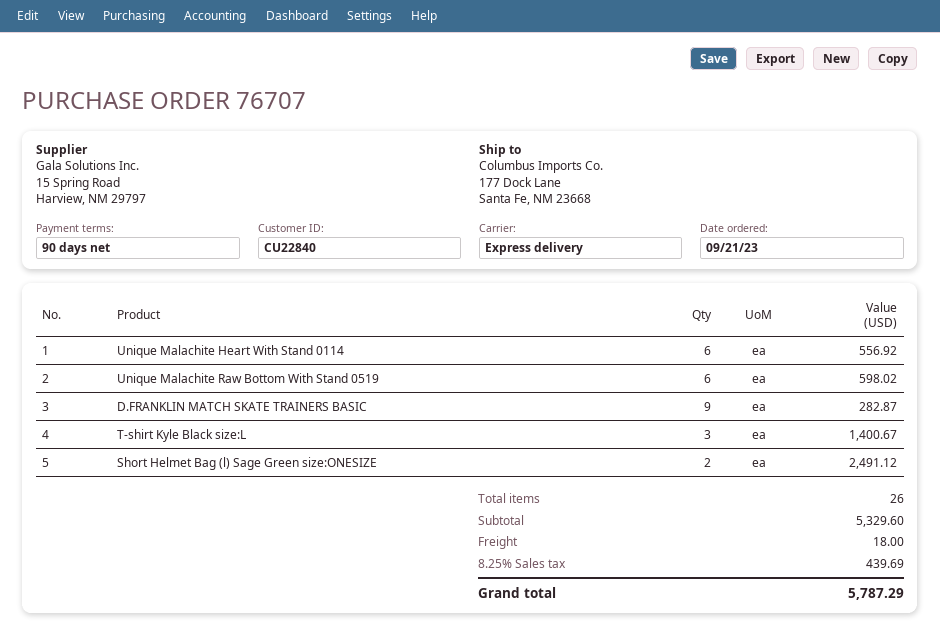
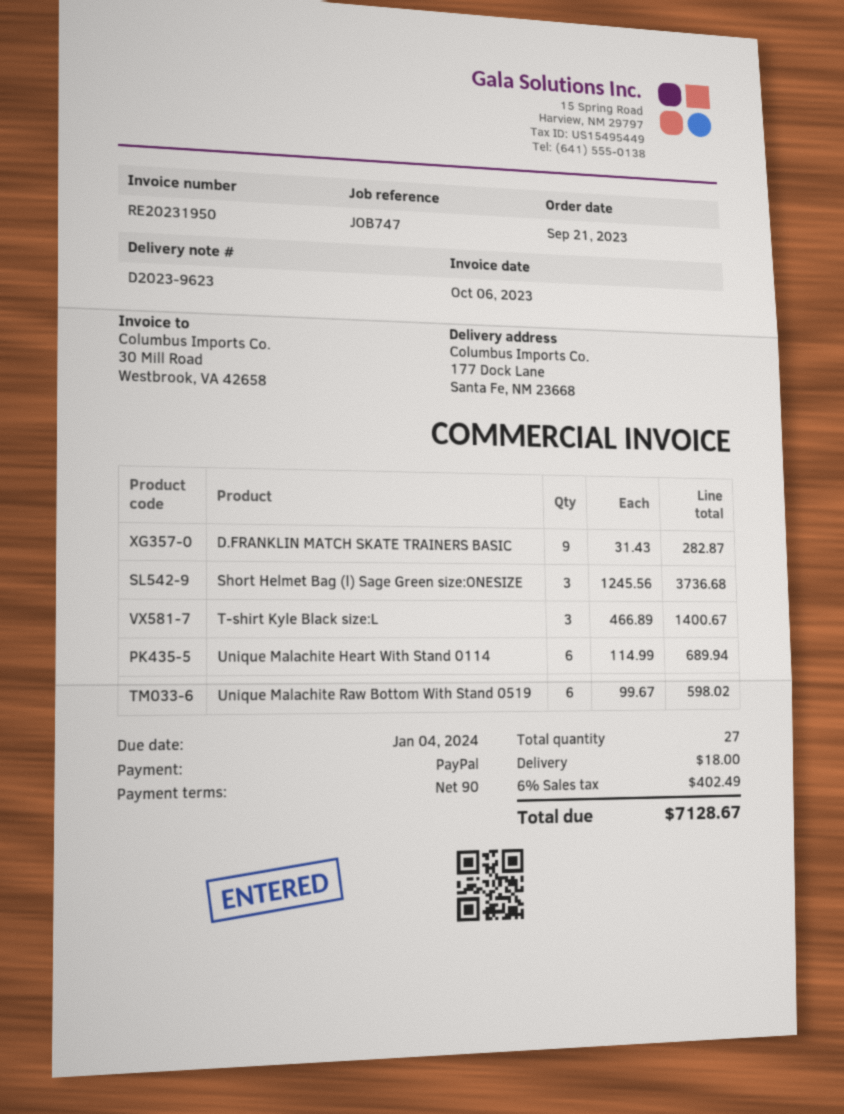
Unique Malachite Heart With Stand 0114: 6 for 556.92 -> 6 for 689.94
Short Helmet Bag (l) Sage Green size:ONESIZE: 2 for 2491.12 -> 3 for 3736.68
total quantity: 26 -> 27
tax: 8.25% = 439.69 -> 6% = 402.49
total: 5787.29 -> 7128.67

